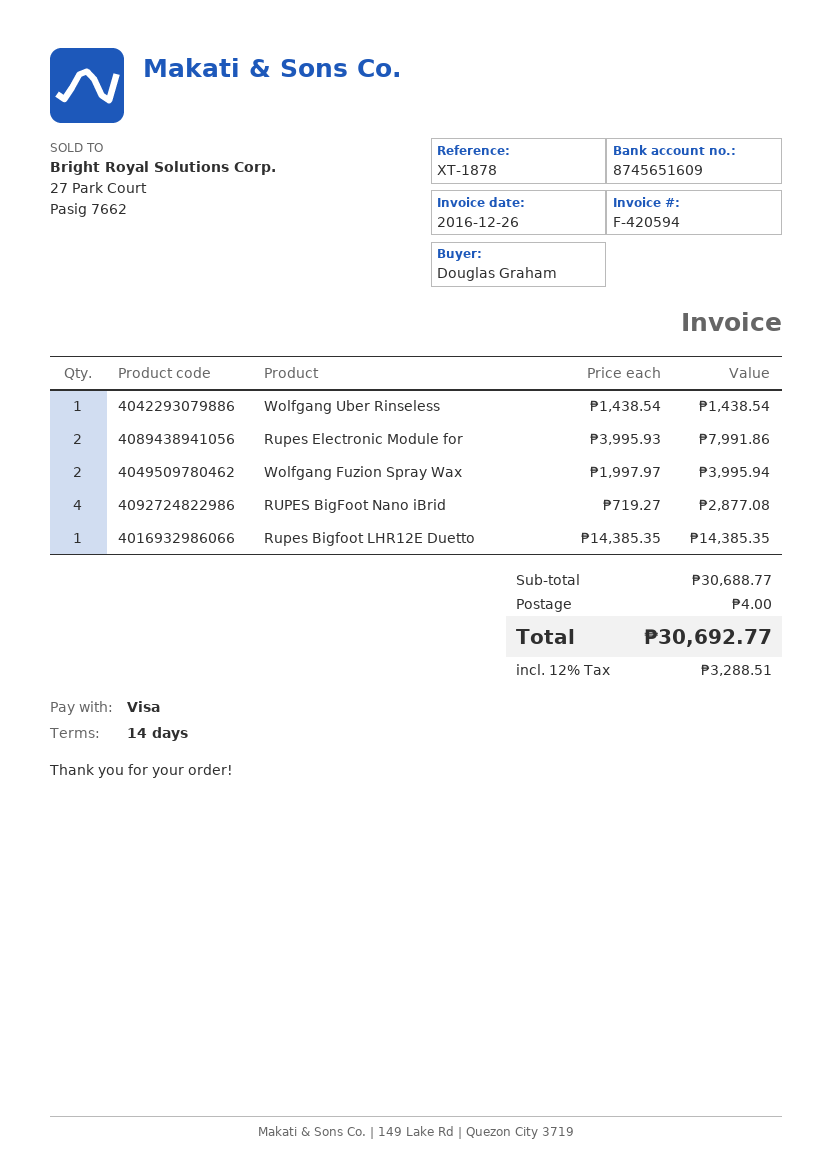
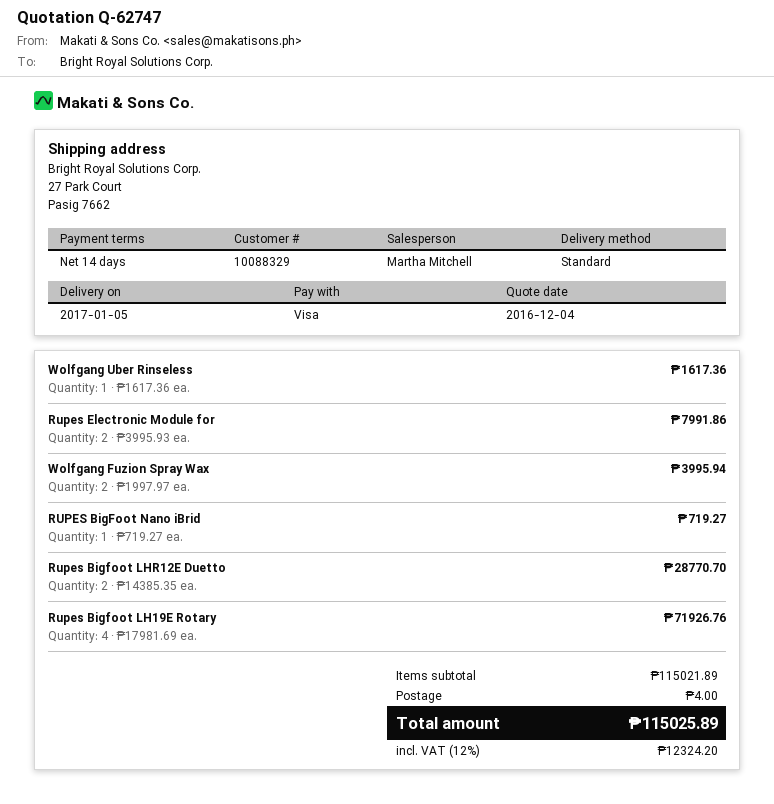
Wolfgang Uber Rinseless: 1 x 1438.54 = 1438.54 -> 1 x 1617.36 = 1617.36
RUPES BigFoot Nano iBrid: 4 x 719.27 = 2877.08 -> 1 x 719.27 = 719.27
Rupes Bigfoot LHR12E Duetto: 1 x 14385.35 = 14385.35 -> 2 x 14385.35 = 28770.70
Rupes Bigfoot LH19E Rotary: none -> 4 x 17981.69 = 71926.76
subtotal: 30688.77 -> 115021.89
tax: 12% = 3288.51 -> 12% = 12324.20
total: 30692.77 -> 115025.89

